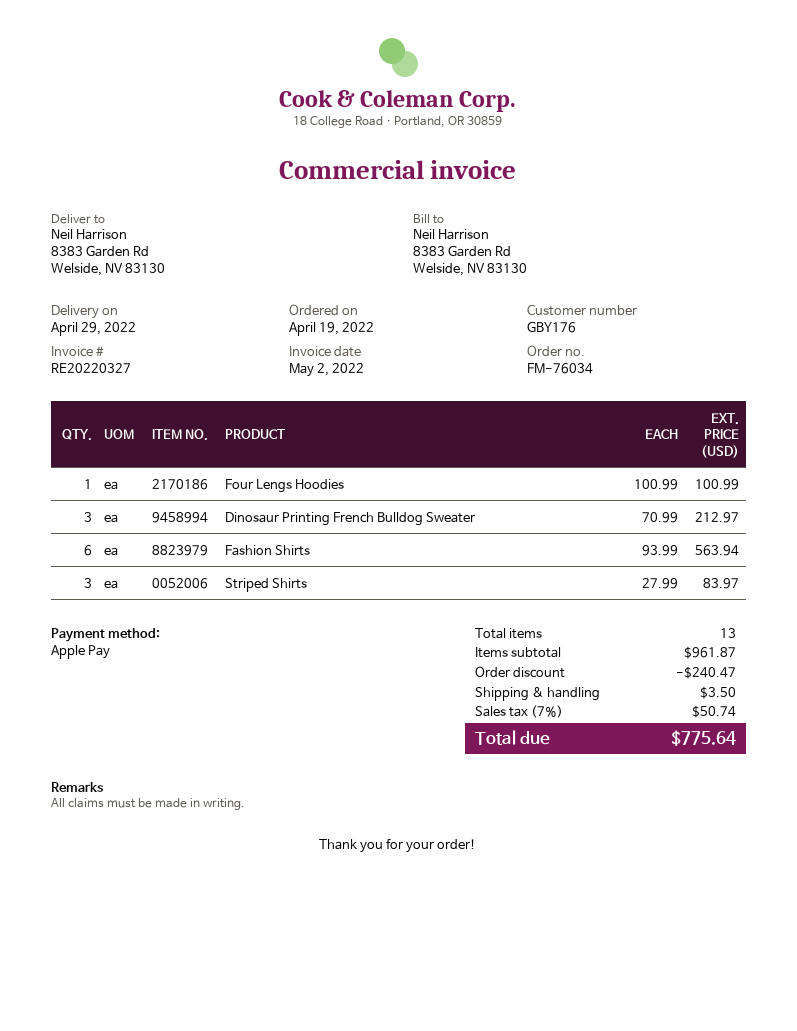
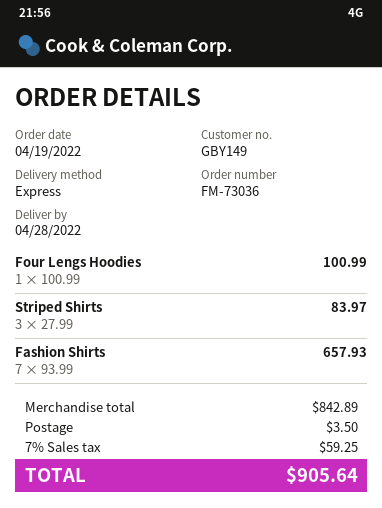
order number: FM-76034 -> FM-73036
delivery date: 2022-04-29 -> 2022-04-28
customer number: GBY176 -> GBY149
Dinosaur Printing French Bulldog Sweater: 3 x 70.99 = 212.97 -> none
Fashion Shirts: 6 x 93.99 = 563.94 -> 7 x 93.99 = 657.93
subtotal: 961.87 -> 842.89
discount: 240.47 -> none
tax: 7% = 50.74 -> 7% = 59.25
total: 775.64 -> 905.64

